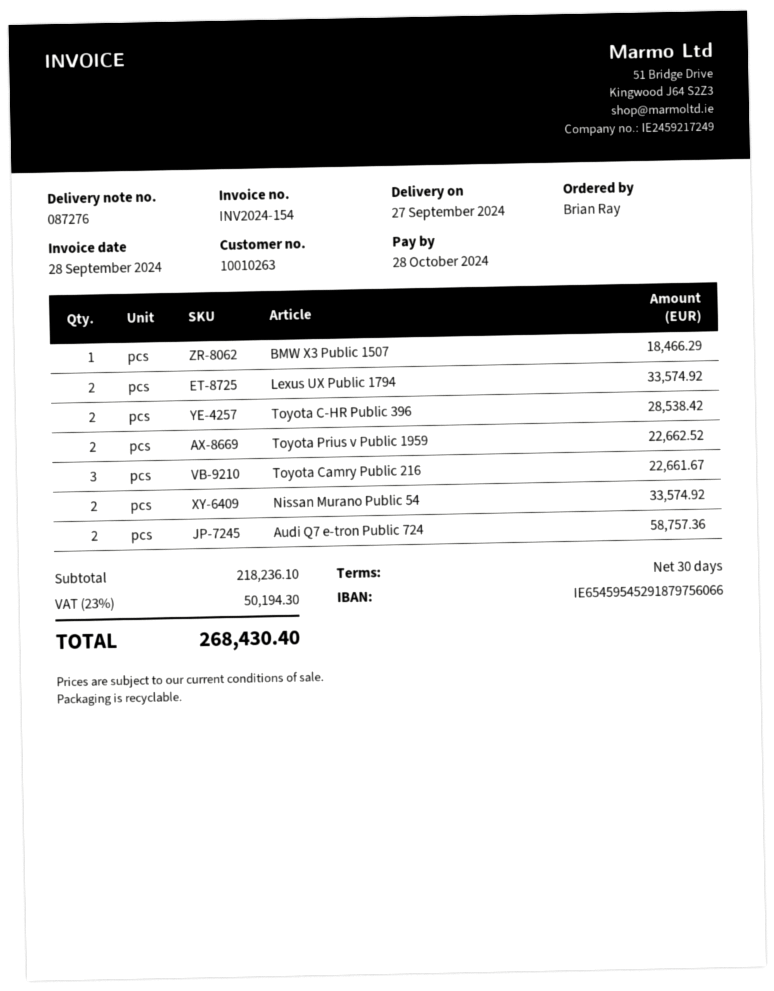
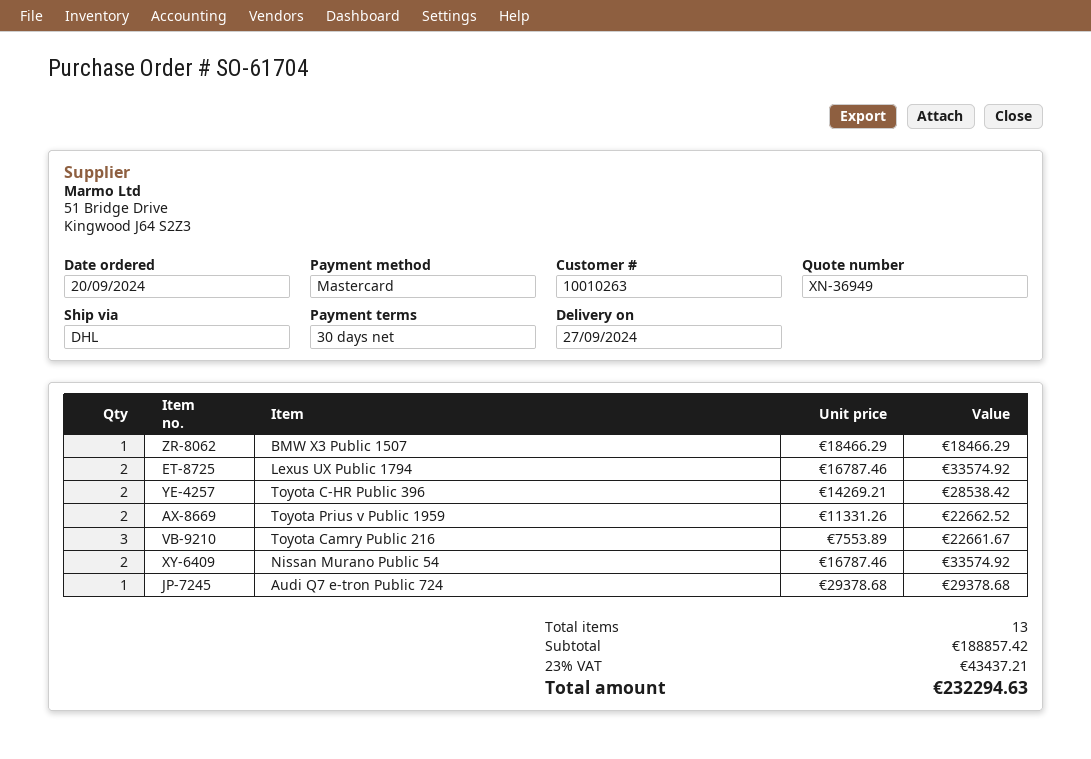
Audi Q7 e-tron Public 724: 2 for 58757.36 -> 1 for 29378.68
subtotal: 218236.10 -> 188857.42
tax: 23% = 50194.30 -> 23% = 43437.21
total: 268430.40 -> 232294.63

